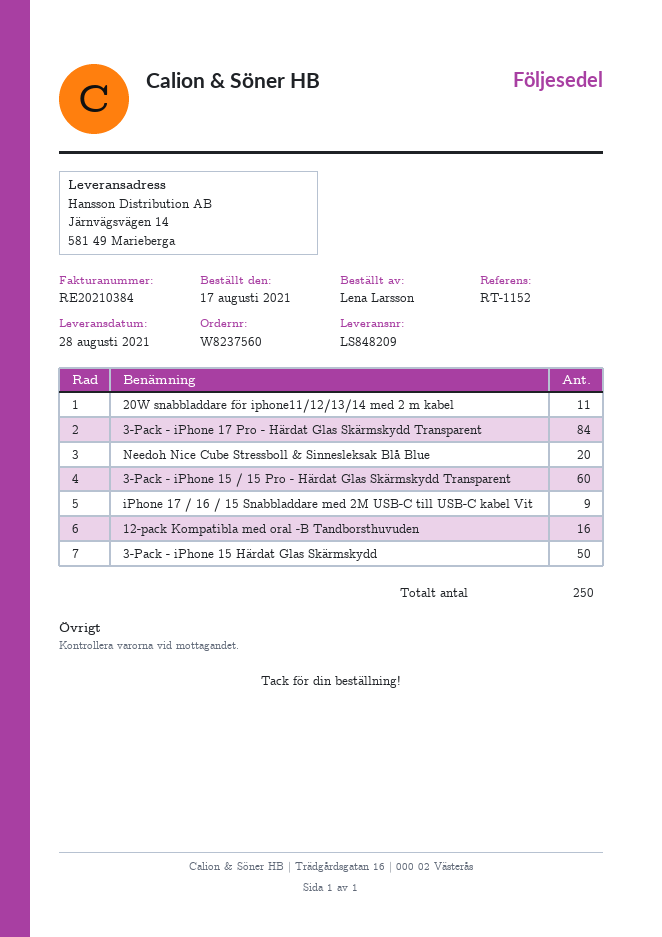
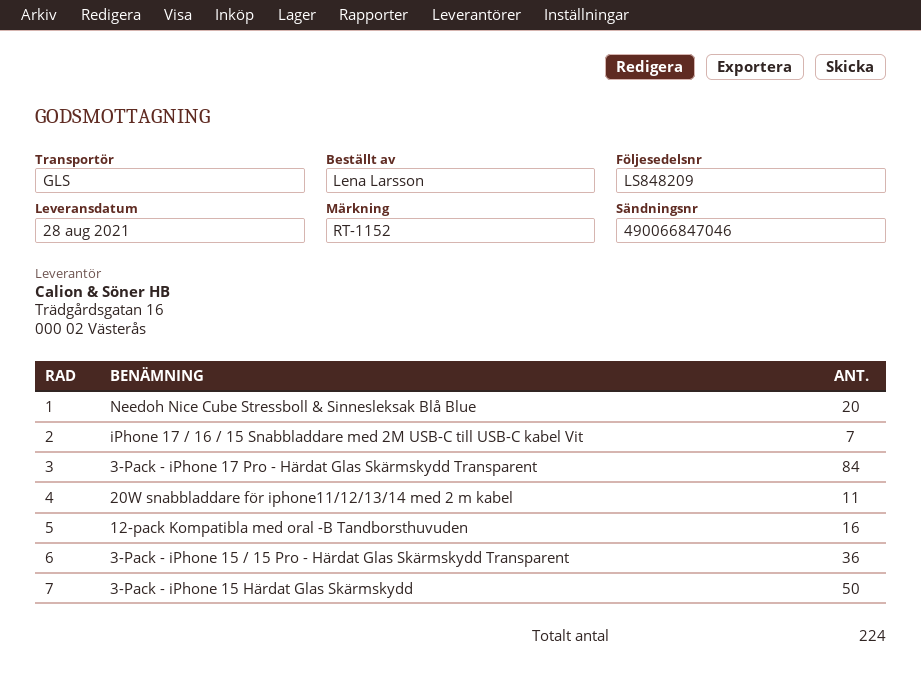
3-Pack - iPhone 15 / 15 Pro - Härdat Glas Skärmskydd Transparent: 60 -> 36
iPhone 17 / 16 / 15 Snabbladdare med 2M USB-C till USB-C kabel Vit: 9 -> 7
total quantity: 250 -> 224

